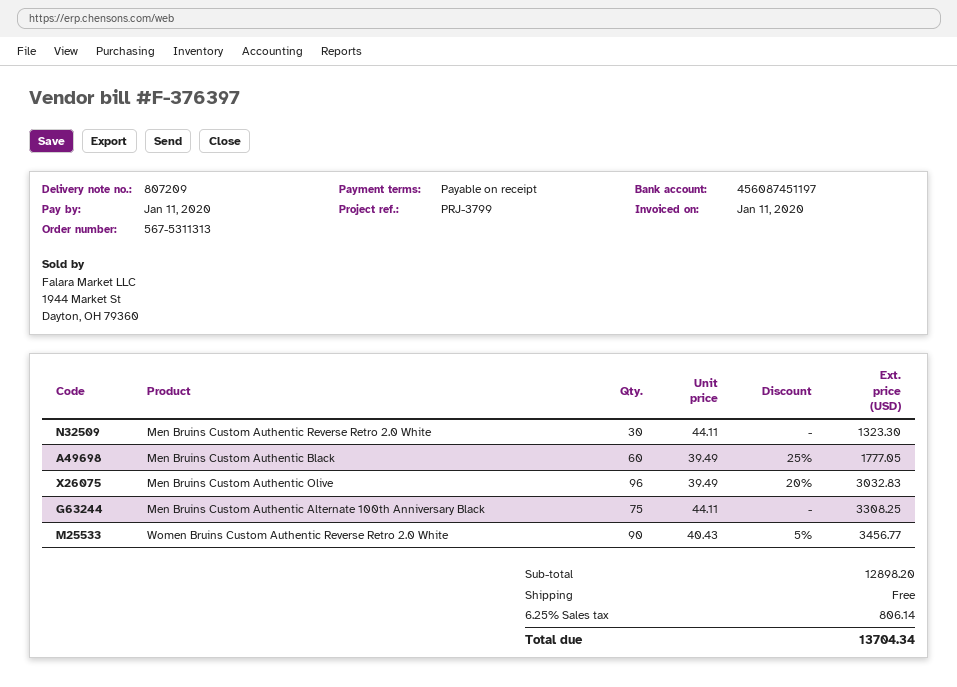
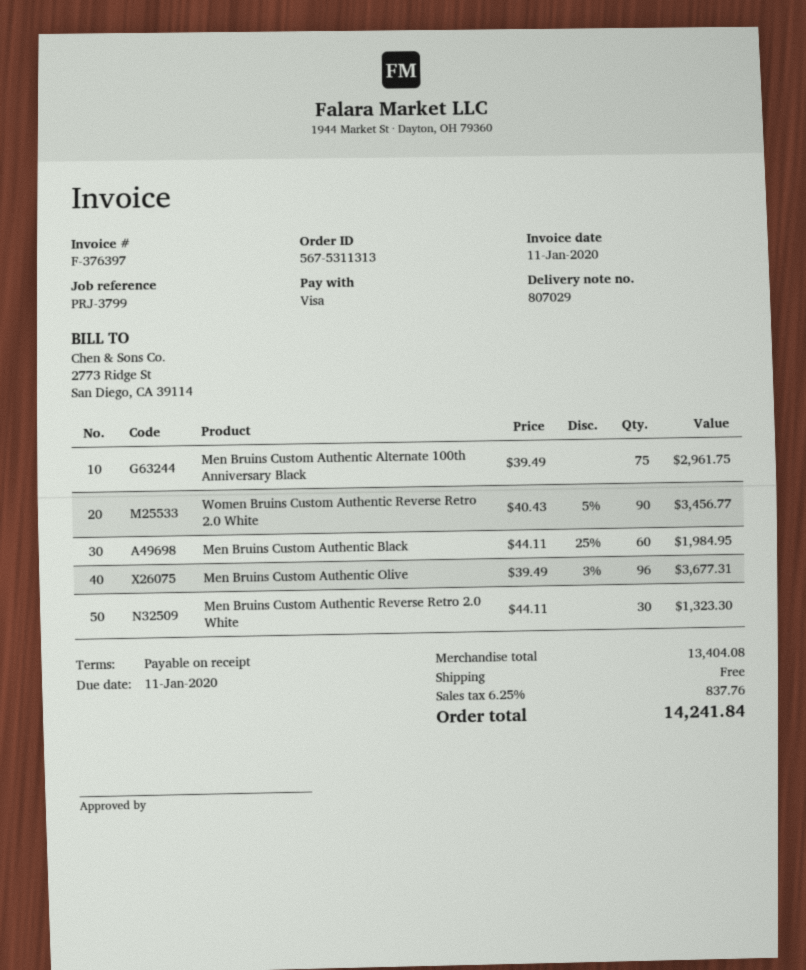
delivery note number: 807209 -> 807029
Men Bruins Custom Authentic Black: 60 x 39.49 - 25% = 1777.05 -> 60 x 44.11 - 25% = 1984.95
Men Bruins Custom Authentic Olive: 96 x 39.49 - 20% = 3032.83 -> 96 x 39.49 - 3% = 3677.31
Men Bruins Custom Authentic Alternate 100th Anniversary Black: 75 x 44.11 = 3308.25 -> 75 x 39.49 = 2961.75
subtotal: 12898.20 -> 13404.08
tax: 6.25% = 806.14 -> 6.25% = 837.76
total: 13704.34 -> 14241.84

